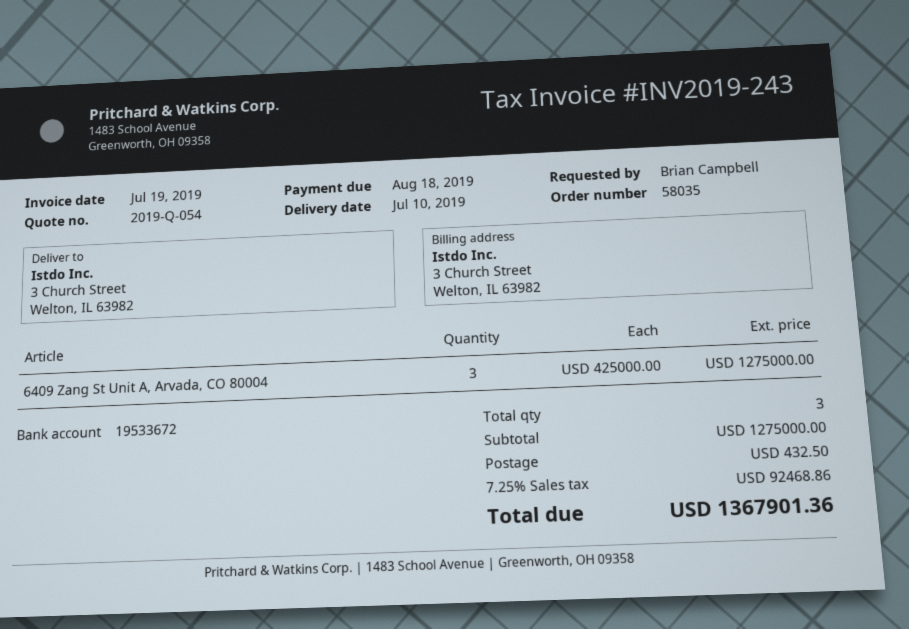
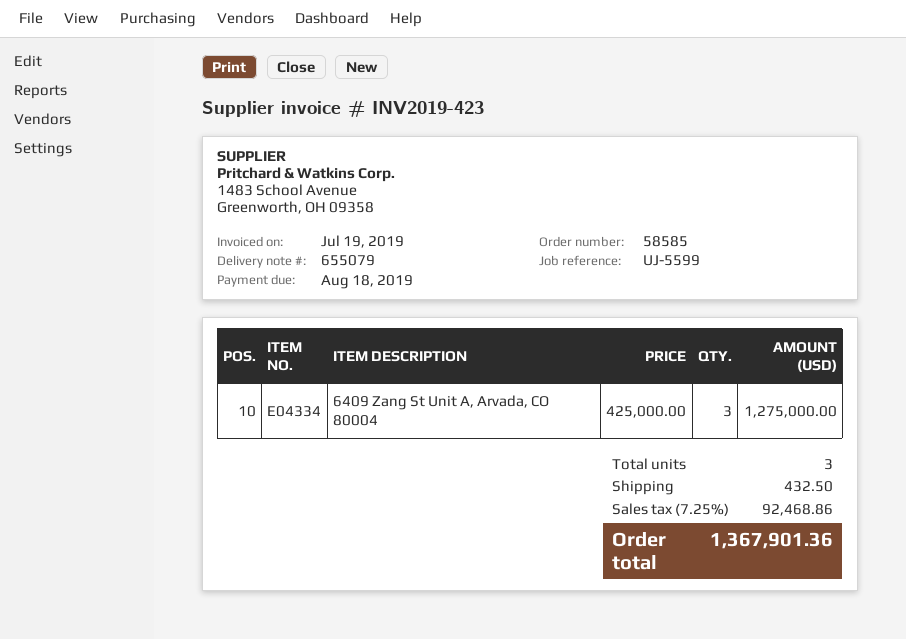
order number: 58035 -> 58585
invoice number: INV2019-243 -> INV2019-423

